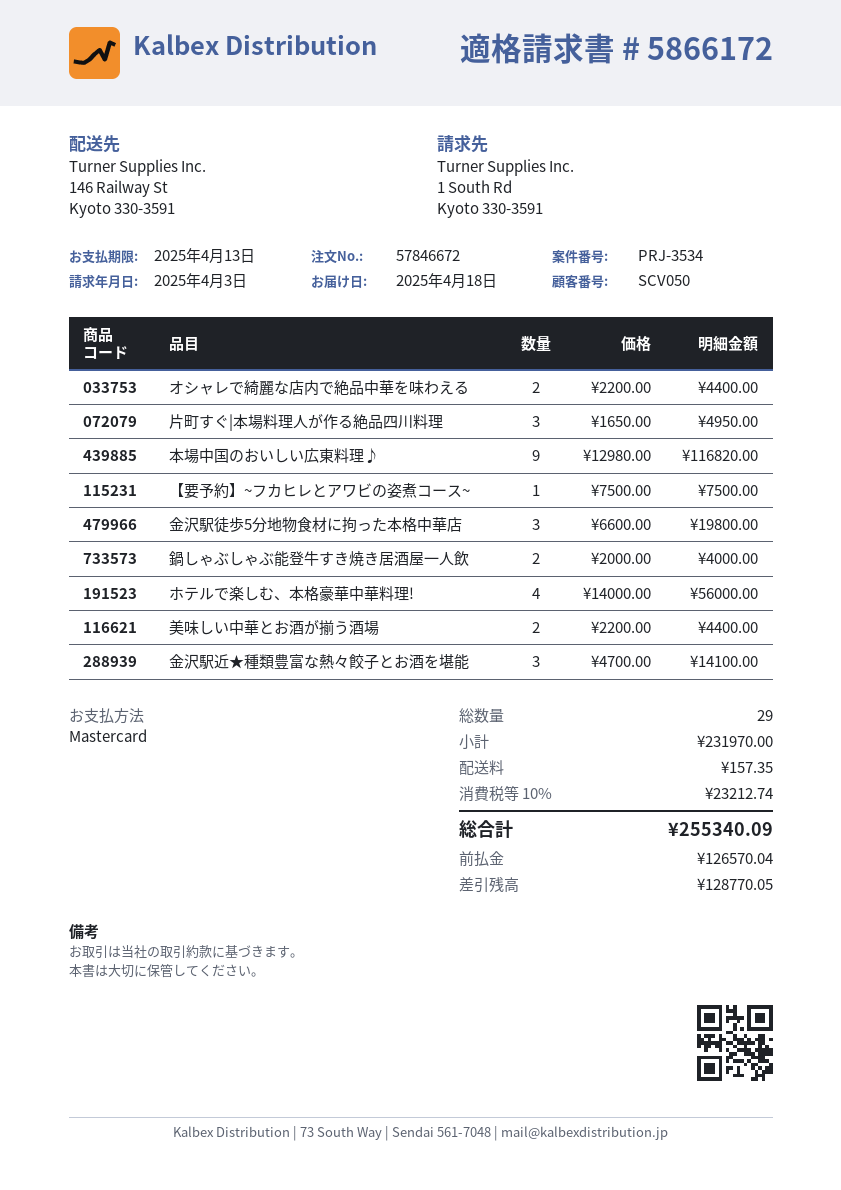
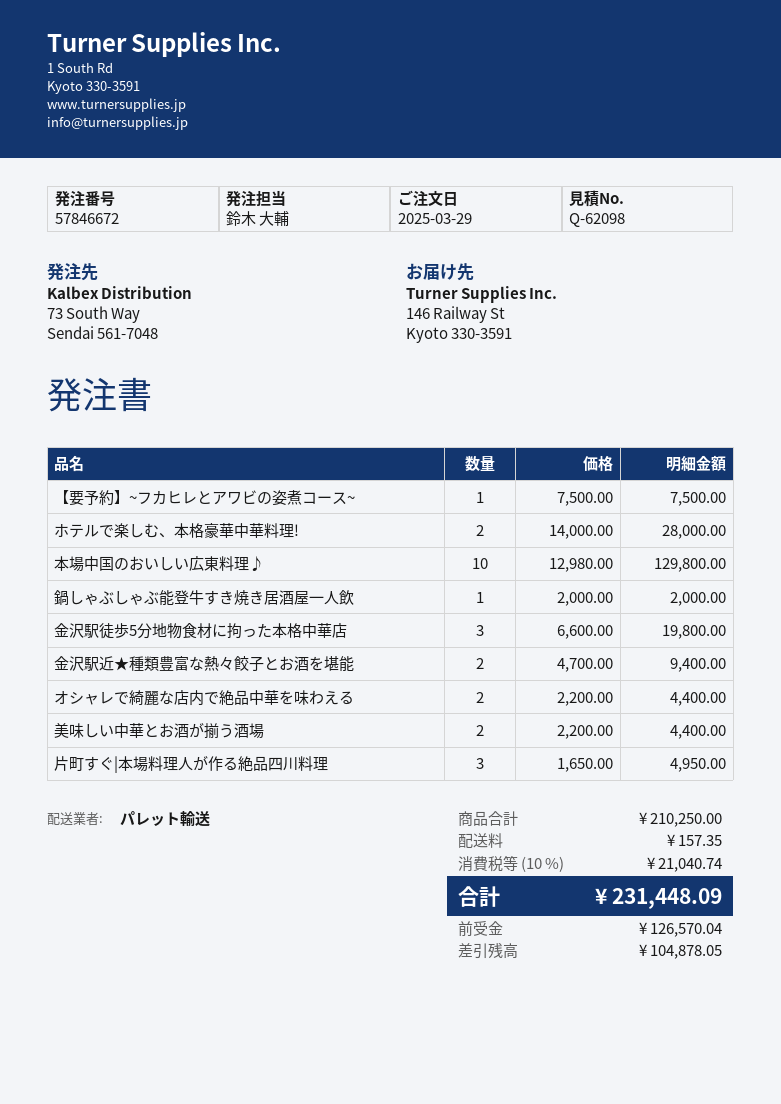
本場中国のおいしい広東料理♪: 9 x 12980.00 = 116820.00 -> 10 x 12980.00 = 129800.00
鍋しゃぶしゃぶ能登牛すき焼き居酒屋一人飲: 2 x 2000.00 = 4000.00 -> 1 x 2000.00 = 2000.00
ホテルで楽しむ、本格豪華中華料理!: 4 x 14000.00 = 56000.00 -> 2 x 14000.00 = 28000.00
金沢駅近★種類豊富な熱々餃子とお酒を堪能: 3 x 4700.00 = 14100.00 -> 2 x 4700.00 = 9400.00
subtotal: 231970.00 -> 210250.00
tax: 10% = 23212.74 -> 10% = 21040.74
total: 255340.09 -> 231448.09
balance: 128770.05 -> 104878.05

